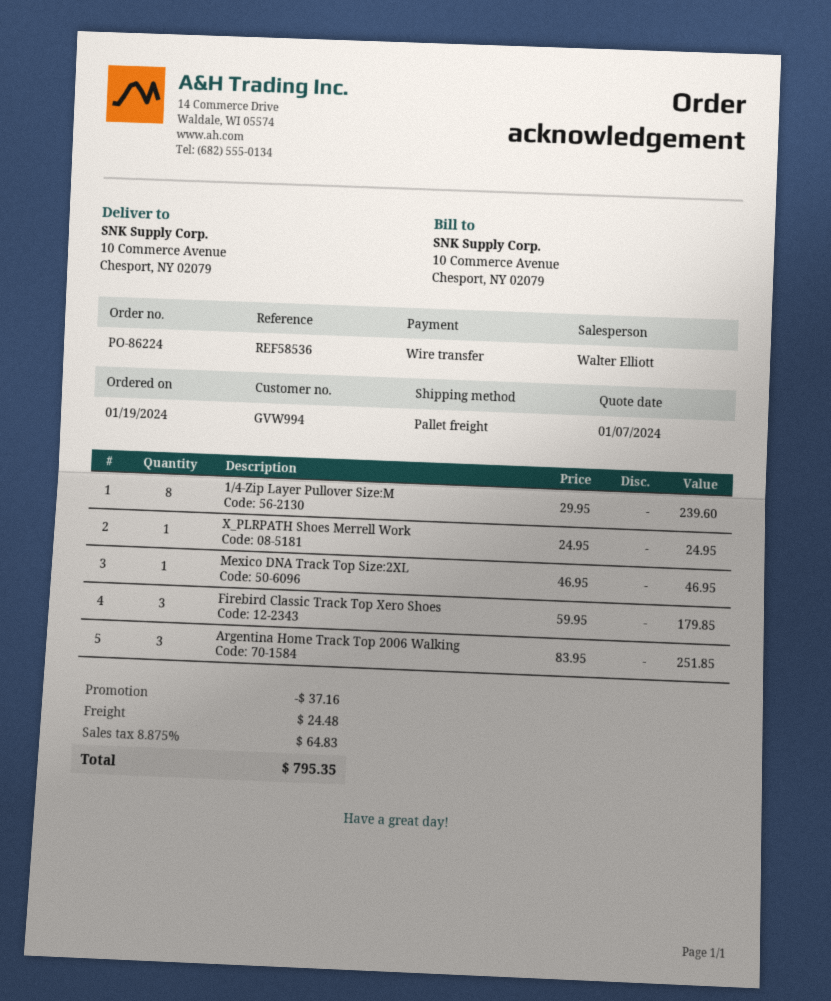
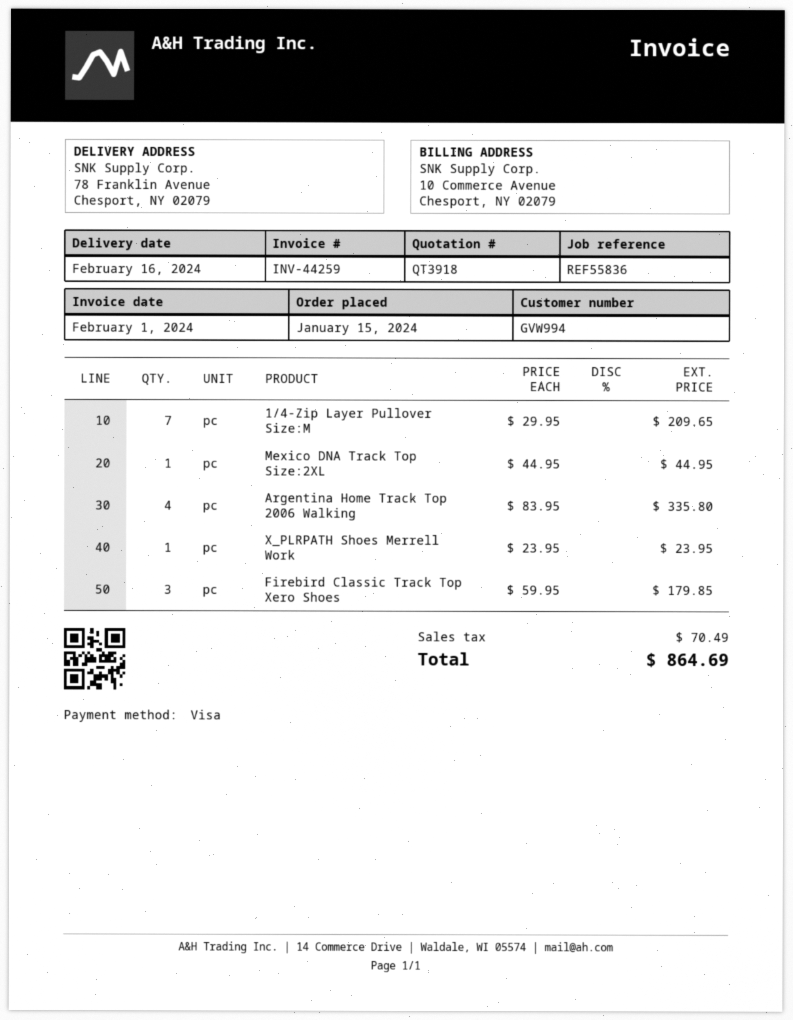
order date: 2024-01-19 -> 2024-01-15
reference: REF58536 -> REF55836
payment method: bank transfer -> Visa
ship to: 10 Commerce Avenue, Chesport, NY 02079 -> 78 Franklin Avenue, Chesport, NY 02079
1/4-Zip Layer Pullover Size:M: 8 x 29.95 = 239.60 -> 7 x 29.95 = 209.65
X_PLRPATH Shoes Merrell Work: 1 x 24.95 = 24.95 -> 1 x 23.95 = 23.95
Mexico DNA Track Top Size:2XL: 1 x 46.95 = 46.95 -> 1 x 44.95 = 44.95
Argentina Home Track Top 2006 Walking: 3 x 83.95 = 251.85 -> 4 x 83.95 = 335.80
discount: 37.16 -> none
shipping: 24.48 -> none
tax: 64.83 -> 70.49
total: 795.35 -> 864.69

